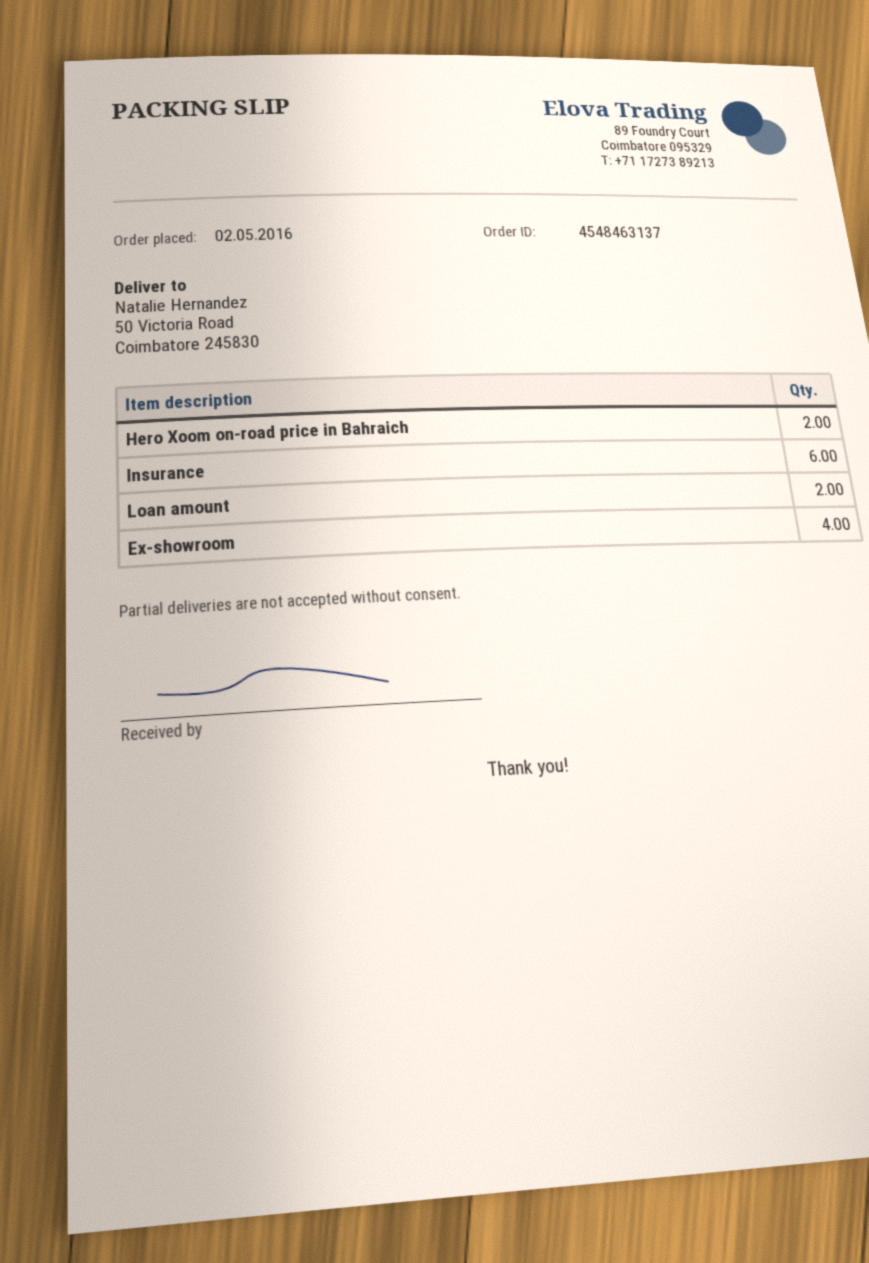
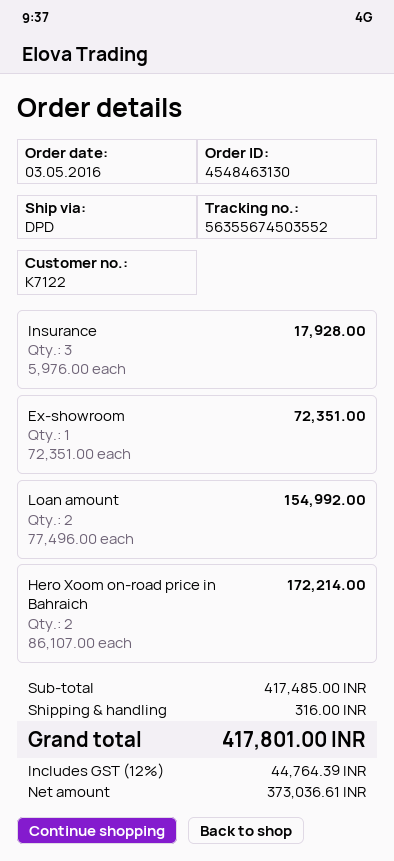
order number: 4548463137 -> 4548463130
order date: 2016-05-02 -> 2016-05-03
Insurance: 6 -> 3
Ex-showroom: 4 -> 1

